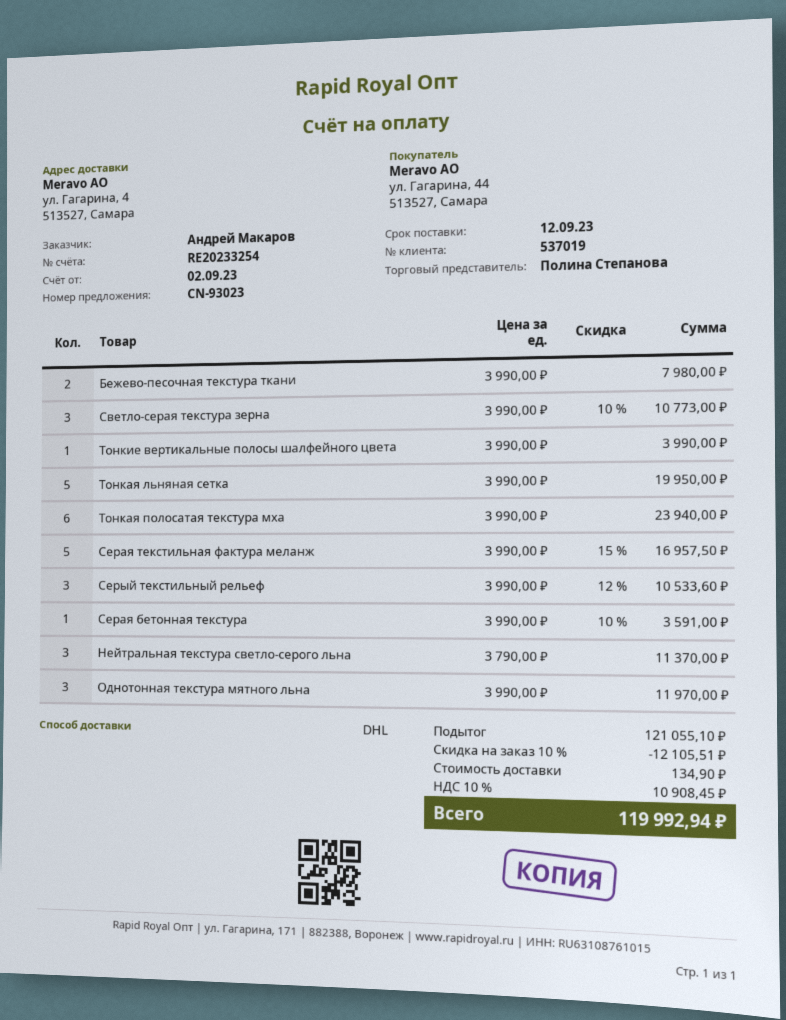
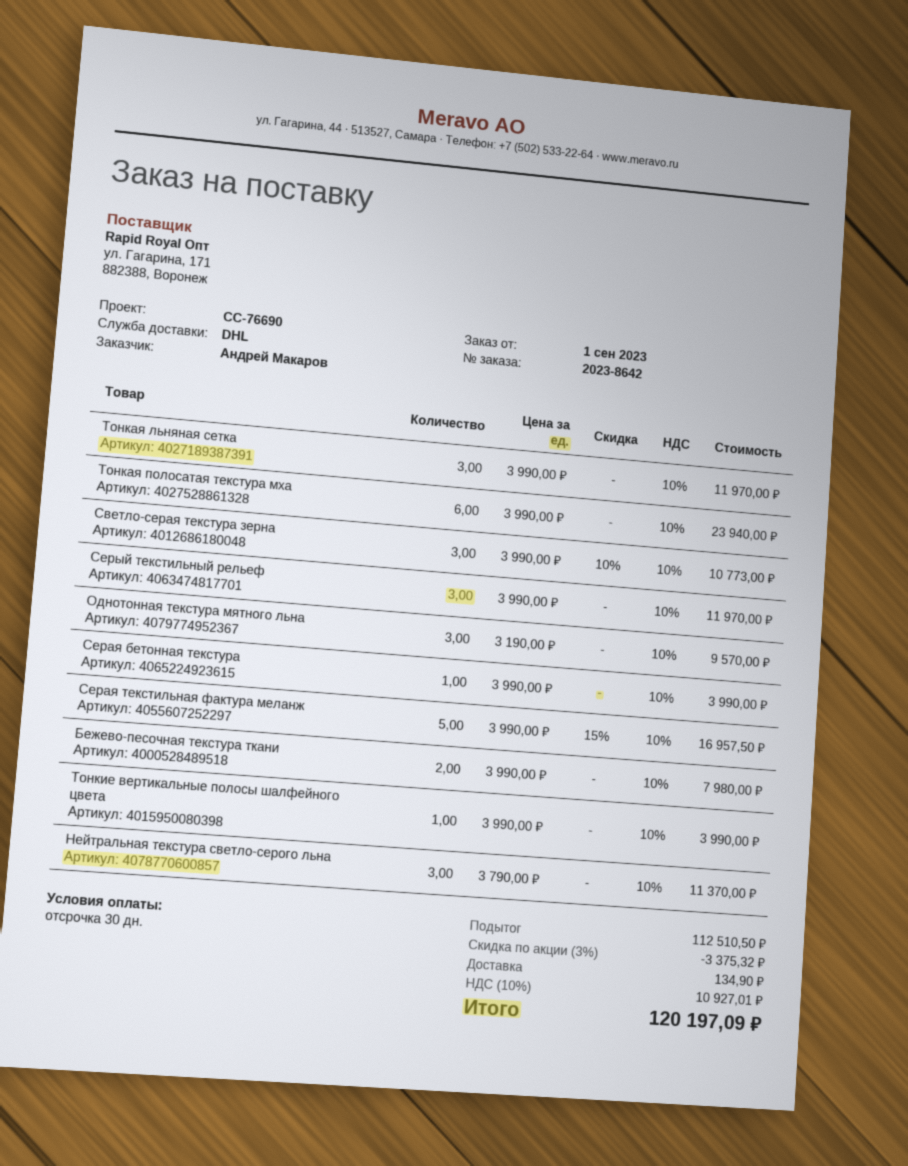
Тонкая льняная сетка: 5 x 3990.00 = 19950.00 -> 3 x 3990.00 = 11970.00
Серый текстильный рельеф: 3 x 3990.00 - 12% = 10533.60 -> 3 x 3990.00 = 11970.00
Серая бетонная текстура: 1 x 3990.00 - 10% = 3591.00 -> 1 x 3990.00 = 3990.00
Однотонная текстура мятного льна: 3 x 3990.00 = 11970.00 -> 3 x 3190.00 = 9570.00
subtotal: 121055.10 -> 112510.50
discount: 10% = 12105.51 -> 3% = 3375.32
tax: 10% = 10908.45 -> 10% = 10927.01
total: 119992.94 -> 120197.09

